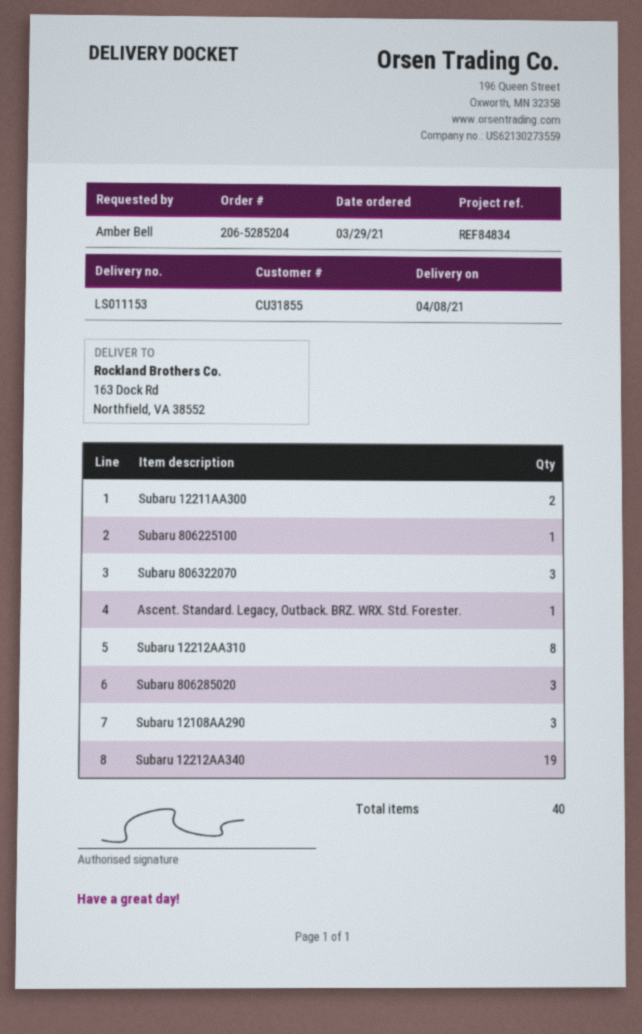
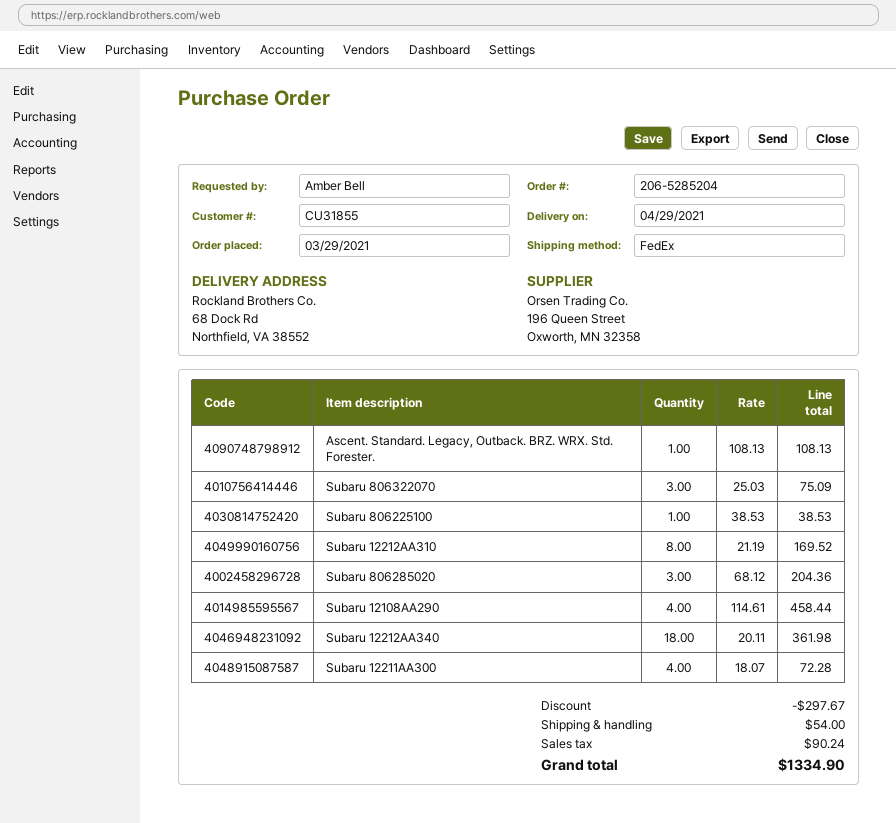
delivery date: 2021-04-08 -> 2021-04-29
ship to: 163 Dock Rd, Northfield, VA 38552 -> 68 Dock Rd, Northfield, VA 38552
Subaru 12211AA300: 2 -> 4
Subaru 12108AA290: 3 -> 4
Subaru 12212AA340: 19 -> 18

